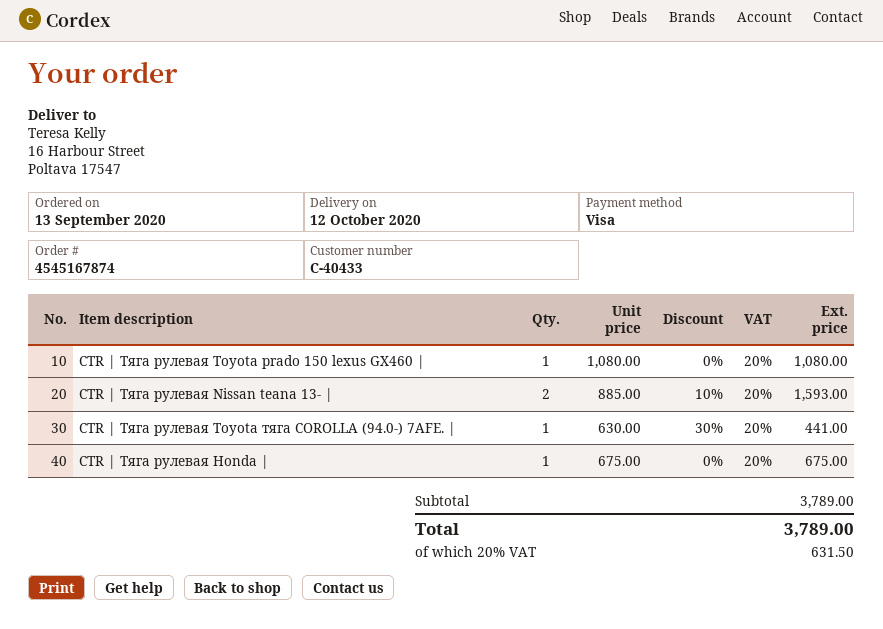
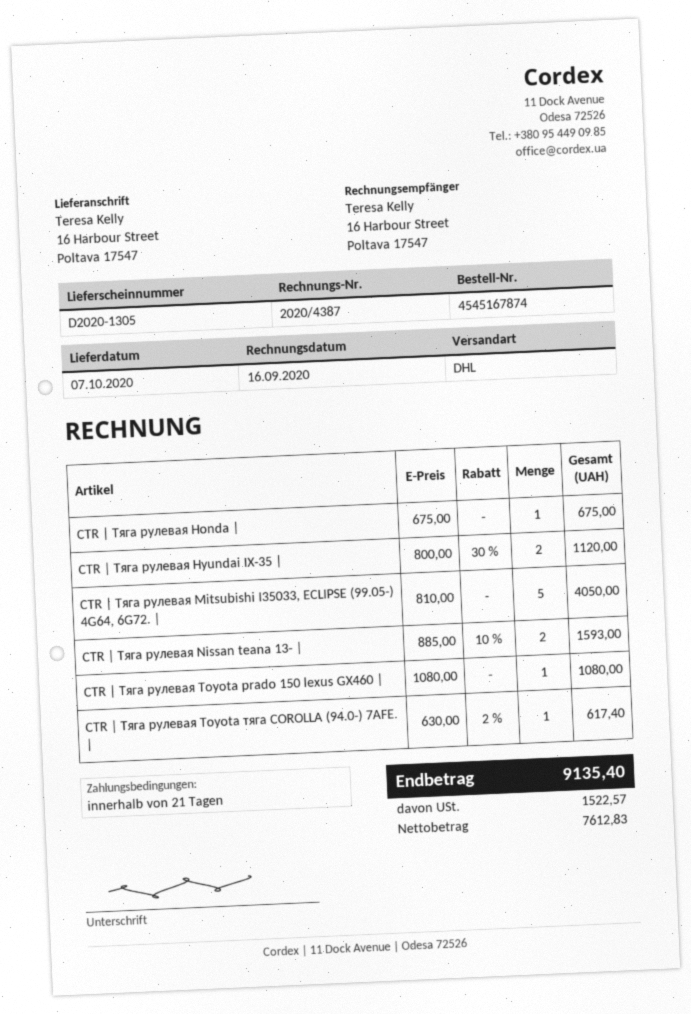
delivery date: 2020-10-12 -> 2020-10-07
CTR | Тяга рулевая Toyota тяга COROLLA (94.0-) 7AFE. |: 1 x 630.00 - 30% = 441.00 -> 1 x 630.00 - 2% = 617.40
CTR | Тяга рулевая Hyundai IX-35 |: none -> 2 x 800.00 - 30% = 1120.00
CTR | Тяга рулевая Mitsubishi I35033, ECLIPSE (99.05-) 4G64, 6G72. |: none -> 5 x 810.00 = 4050.00
tax: 631.50 -> 1522.57
total: 3789.00 -> 9135.40

